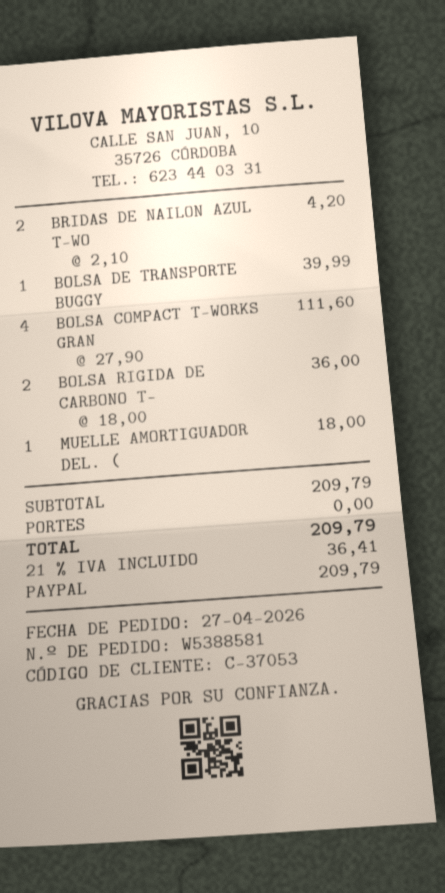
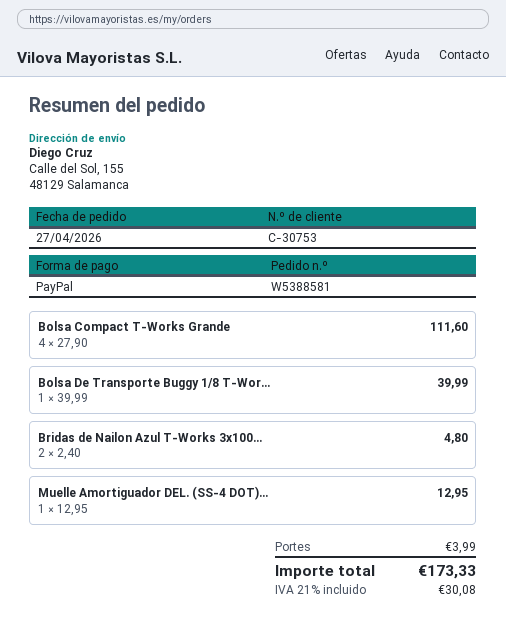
customer number: C-37053 -> C-30753
BRIDAS DE NAILON AZUL T-WO: 2 x 2.10 = 4.20 -> 2 x 2.40 = 4.80
BOLSA RIGIDA DE CARBONO T-: 2 x 18.00 = 36.00 -> none
MUELLE AMORTIGUADOR DEL. (: 1 x 18.00 = 18.00 -> 1 x 12.95 = 12.95
shipping: 0.00 -> 3.99
tax: 21% = 36.41 -> 21% = 30.08
total: 209.79 -> 173.33

